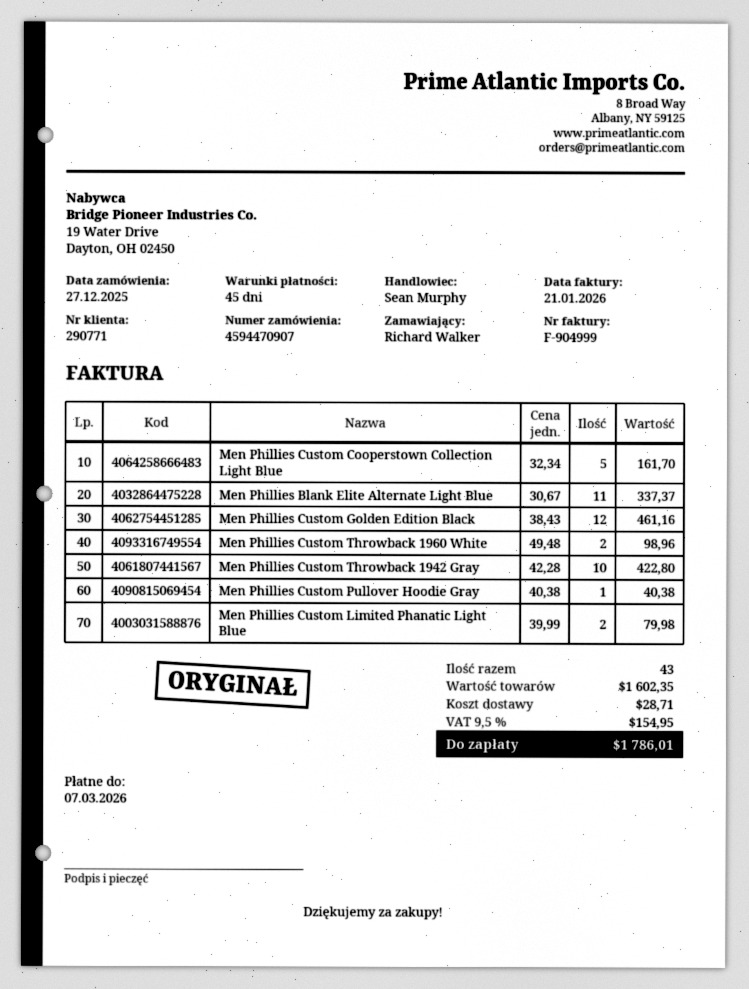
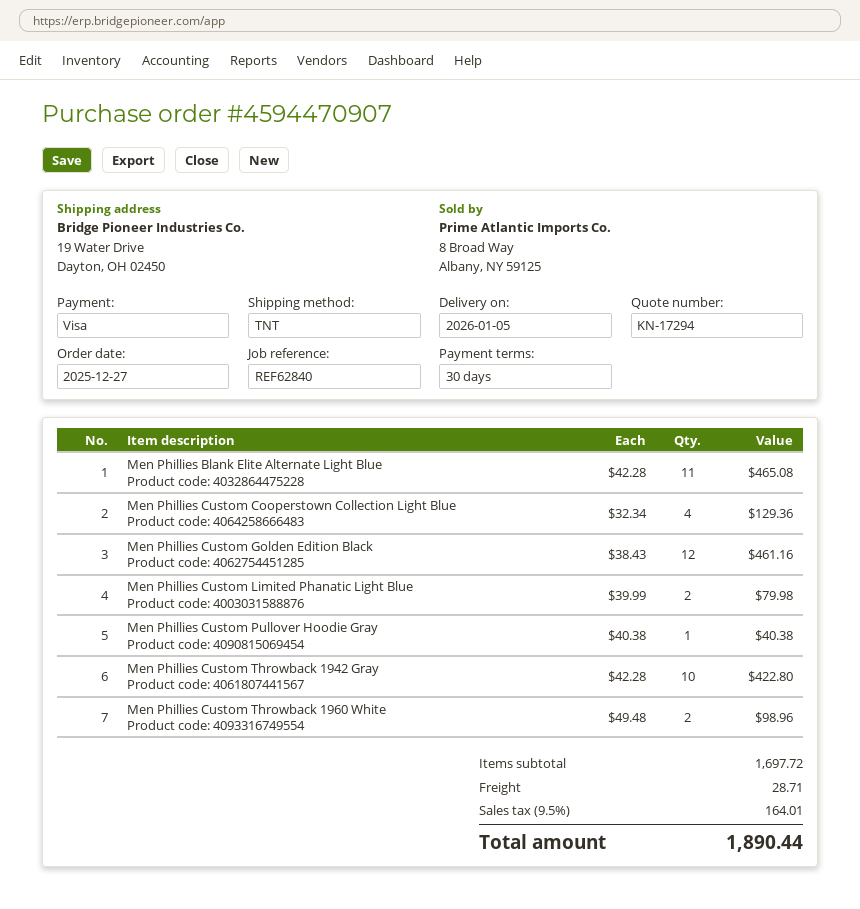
payment terms: 45 days -> 30 days
Men Phillies Custom Cooperstown Collection Light Blue: 5 x 32.34 = 161.70 -> 4 x 32.34 = 129.36
Men Phillies Blank Elite Alternate Light Blue: 11 x 30.67 = 337.37 -> 11 x 42.28 = 465.08
subtotal: 1602.35 -> 1697.72
tax: 9.5% = 154.95 -> 9.5% = 164.01
total: 1786.01 -> 1890.44

